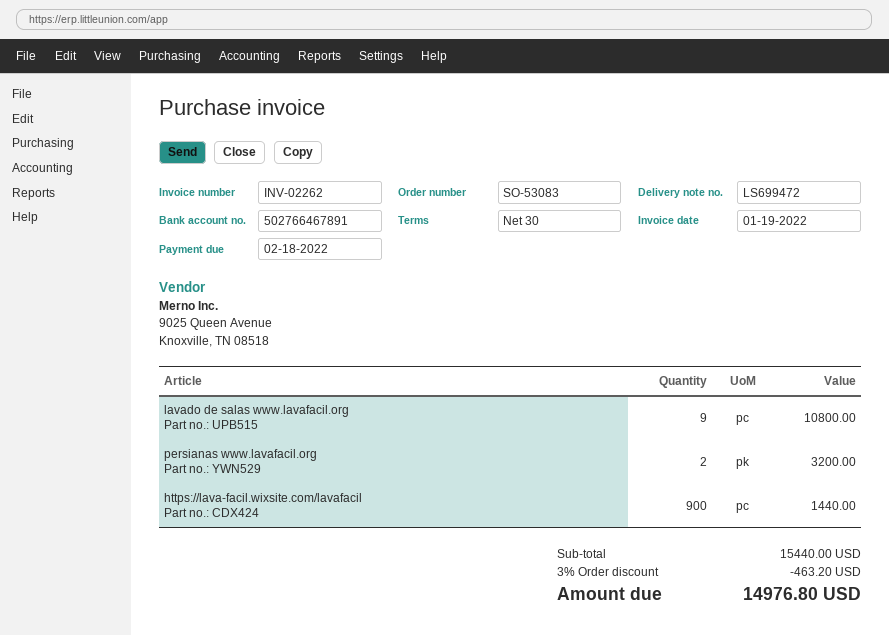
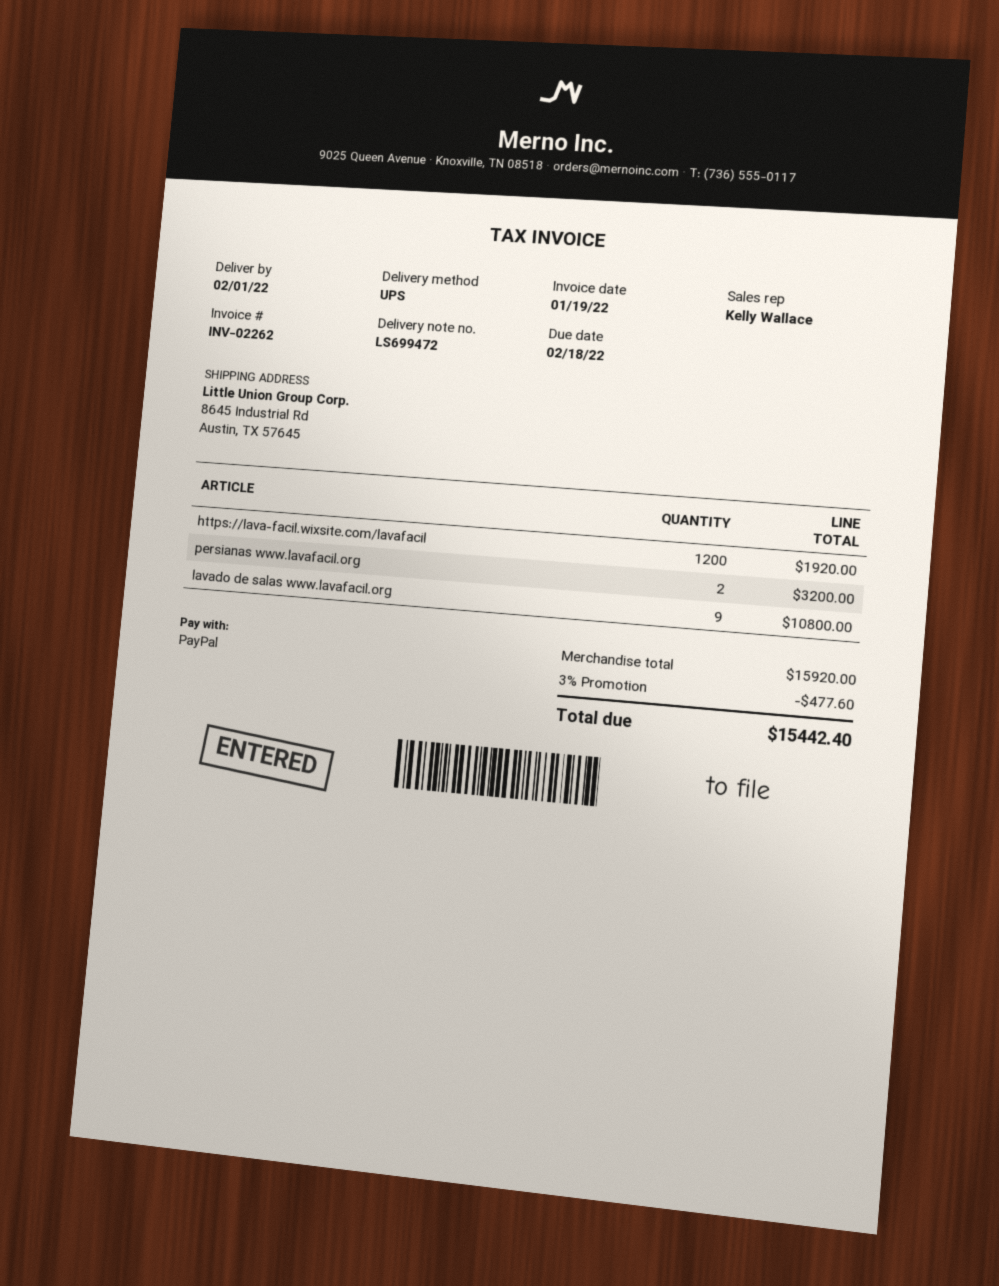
https://lava-facil.wixsite.com/lavafacil: 900 for 1440.00 -> 1200 for 1920.00
subtotal: 15440.00 -> 15920.00
discount: 3% = 463.20 -> 3% = 477.60
total: 14976.80 -> 15442.40

